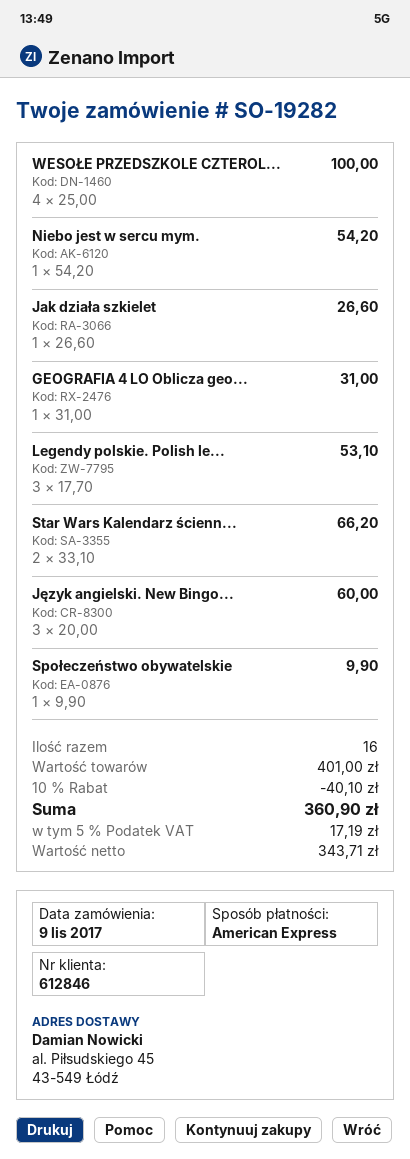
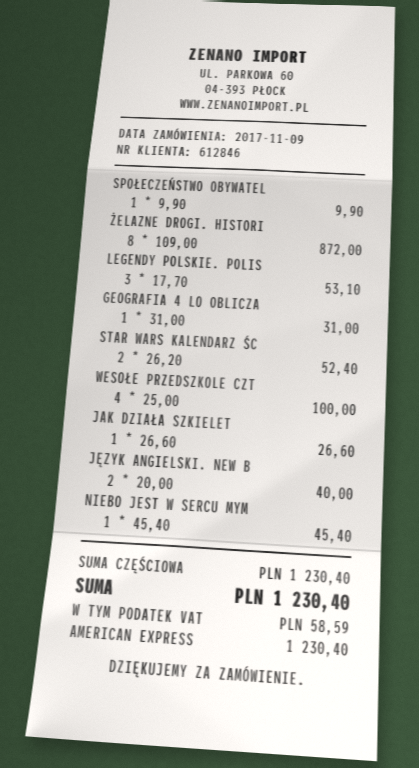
Niebo jest w sercu mym.: 1 x 54.20 = 54.20 -> 1 x 45.40 = 45.40
Star Wars Kalendarz ścienn...: 2 x 33.10 = 66.20 -> 2 x 26.20 = 52.40
Język angielski. New Bingo...: 3 x 20.00 = 60.00 -> 2 x 20.00 = 40.00
ŻELAZNE DROGI. HISTORI: none -> 8 x 109.00 = 872.00
subtotal: 401.00 -> 1230.40
discount: 10% = 40.10 -> none
tax: 17.19 -> 58.59
total: 360.90 -> 1230.40

